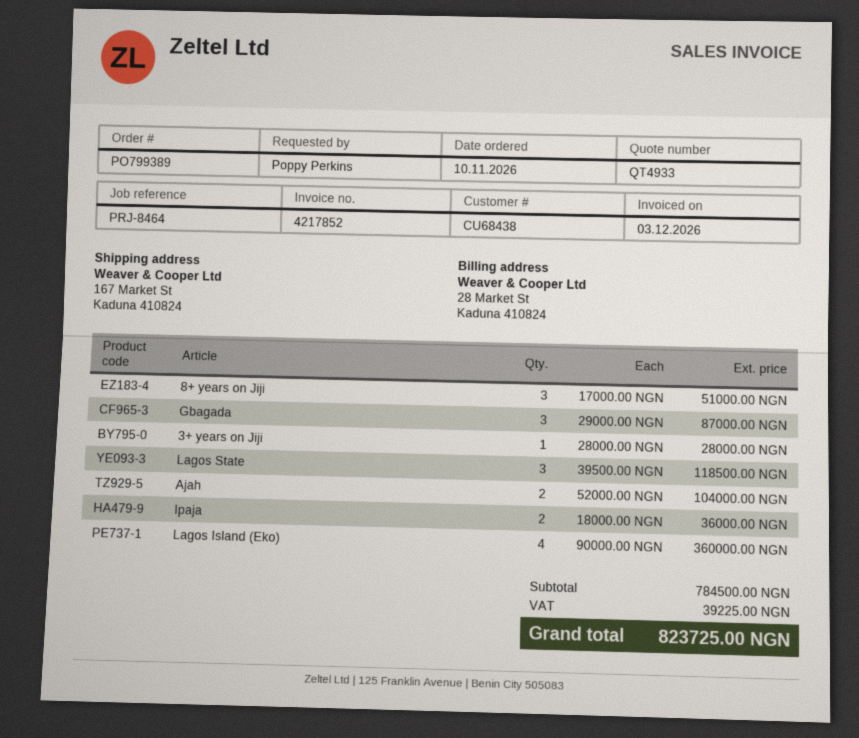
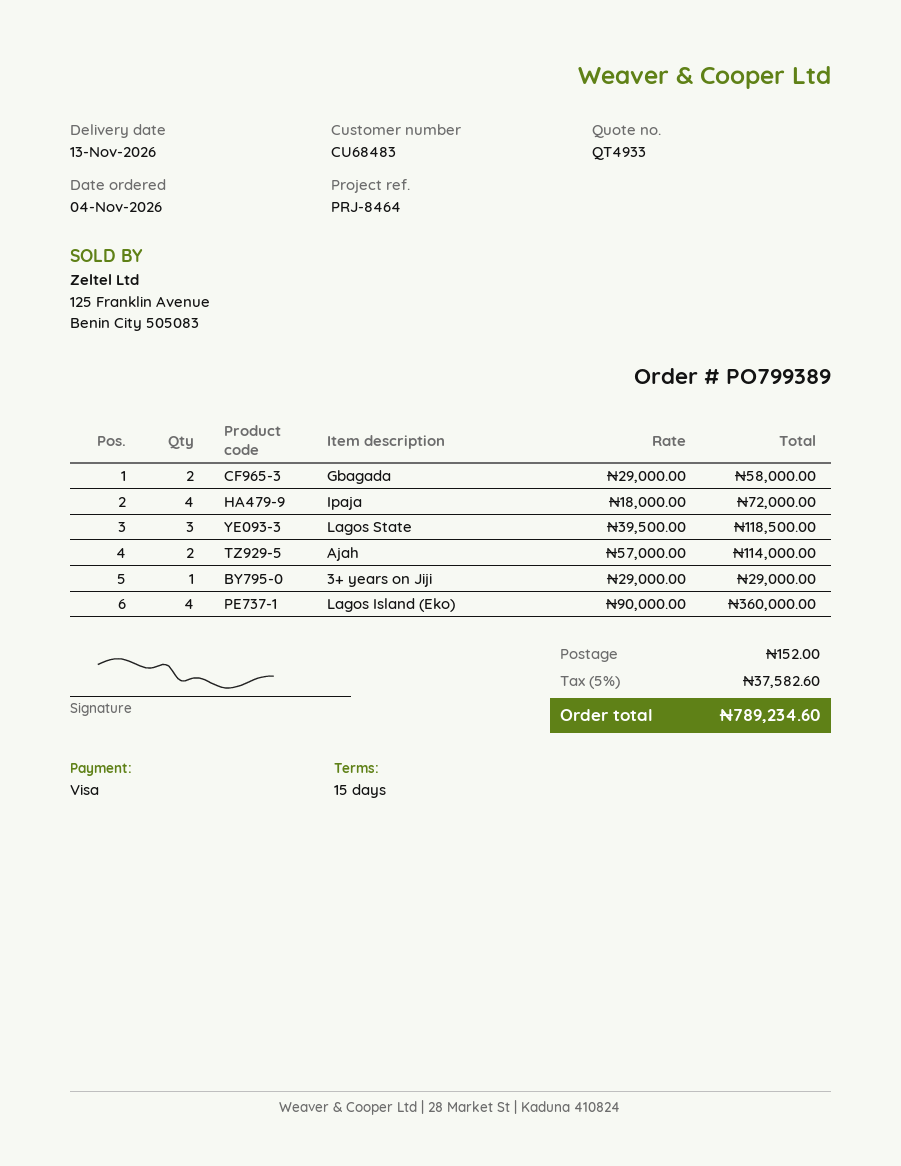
order date: 2026-11-10 -> 2026-11-04
customer number: CU68438 -> CU68483
8+ years on Jiji: 3 x 17000.00 = 51000.00 -> none
Gbagada: 3 x 29000.00 = 87000.00 -> 2 x 29000.00 = 58000.00
3+ years on Jiji: 1 x 28000.00 = 28000.00 -> 1 x 29000.00 = 29000.00
Ajah: 2 x 52000.00 = 104000.00 -> 2 x 57000.00 = 114000.00
Ipaja: 2 x 18000.00 = 36000.00 -> 4 x 18000.00 = 72000.00
shipping: none -> 152.00
tax: 39225.00 -> 37582.60
total: 823725.00 -> 789234.60

